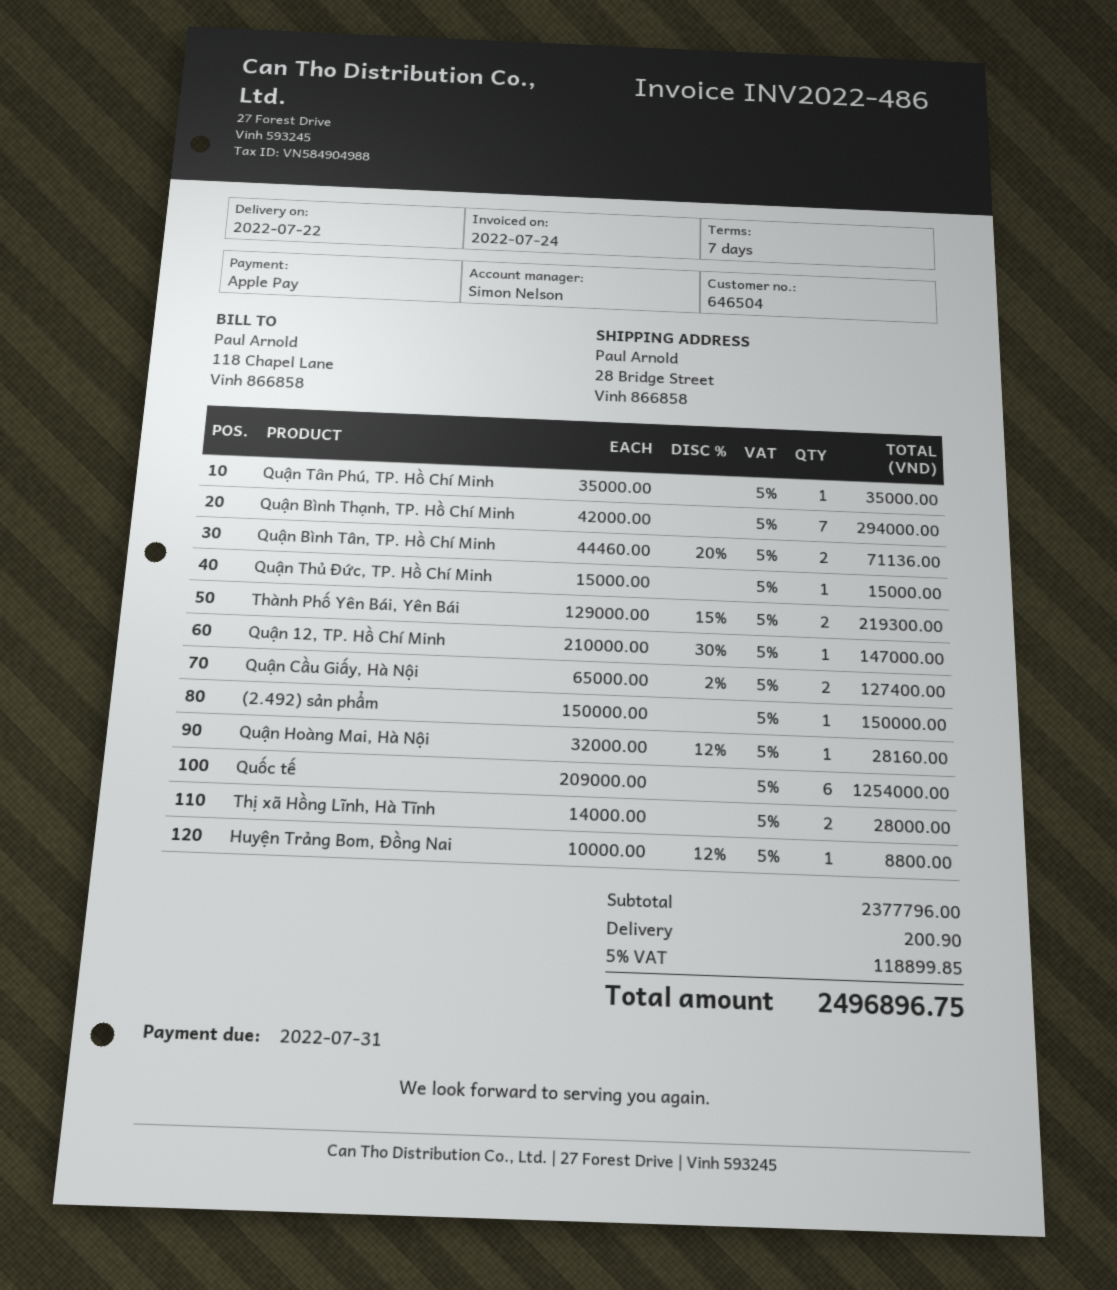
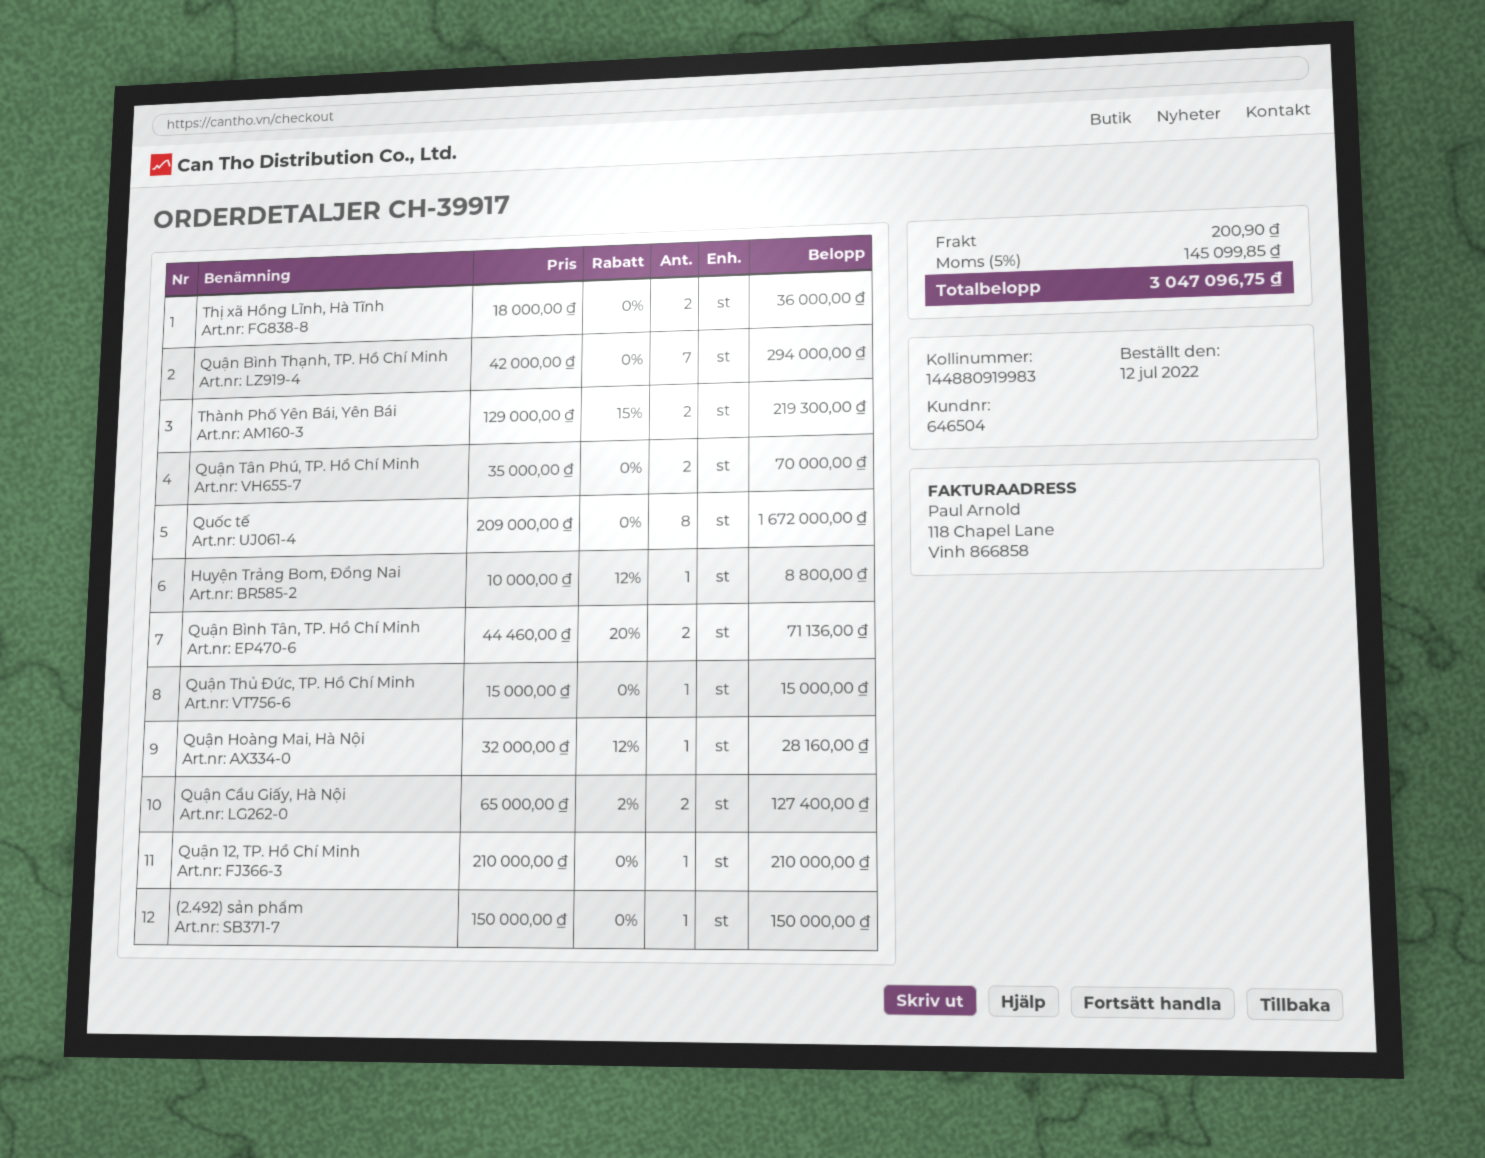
Quận Tân Phú, TP. Hồ Chí Minh: 1 x 35000.00 = 35000.00 -> 2 x 35000.00 = 70000.00
Quận 12, TP. Hồ Chí Minh: 1 x 210000.00 - 30% = 147000.00 -> 1 x 210000.00 = 210000.00
Quốc tế: 6 x 209000.00 = 1254000.00 -> 8 x 209000.00 = 1672000.00
Thị xã Hồng Lĩnh, Hà Tĩnh: 2 x 14000.00 = 28000.00 -> 2 x 18000.00 = 36000.00
tax: 5% = 118899.85 -> 5% = 145099.85
total: 2496896.75 -> 3047096.75

